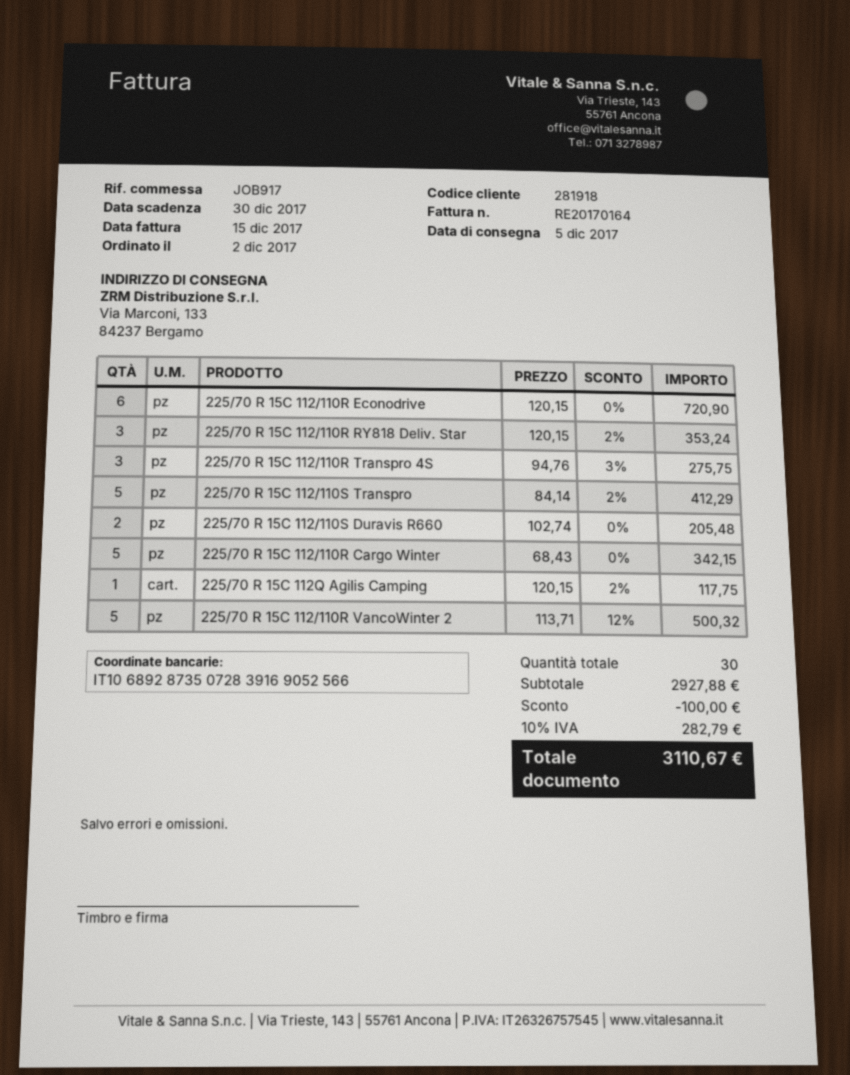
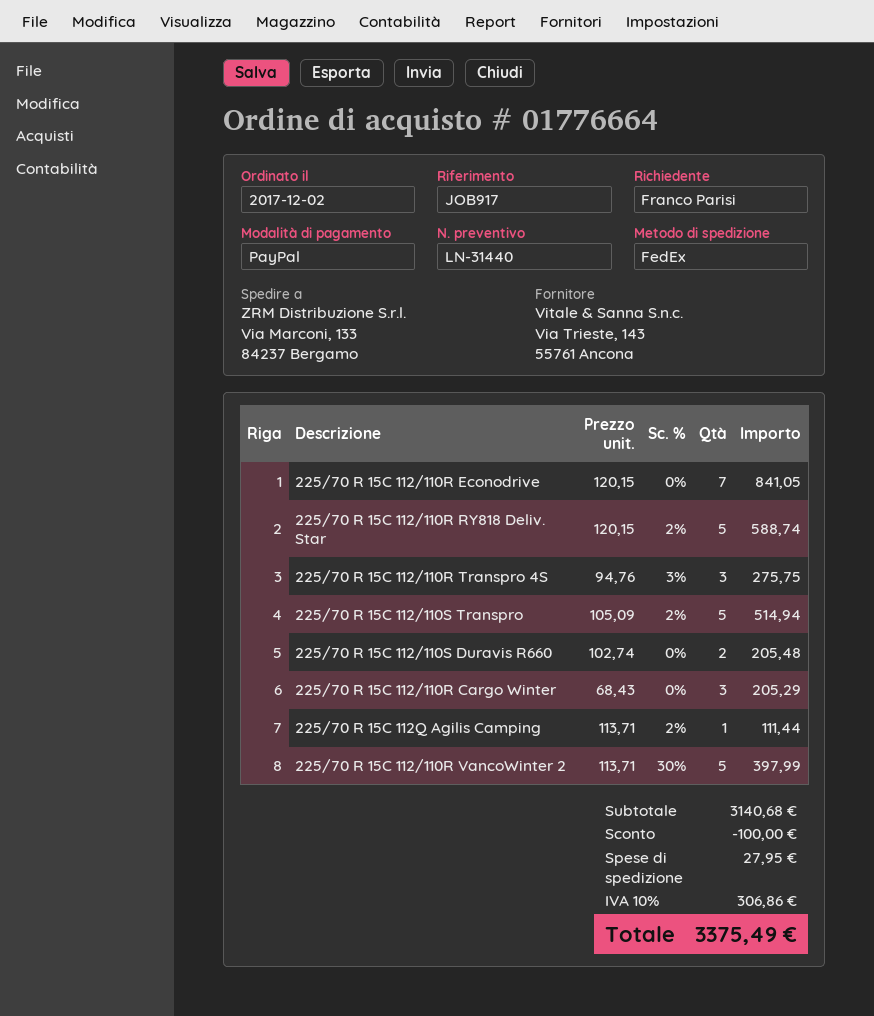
225/70 R 15C 112/110R Econodrive: 6 x 120.15 = 720.90 -> 7 x 120.15 = 841.05
225/70 R 15C 112/110R RY818 Deliv. Star: 3 x 120.15 - 2% = 353.24 -> 5 x 120.15 - 2% = 588.74
225/70 R 15C 112/110S Transpro: 5 x 84.14 - 2% = 412.29 -> 5 x 105.09 - 2% = 514.94
225/70 R 15C 112/110R Cargo Winter: 5 x 68.43 = 342.15 -> 3 x 68.43 = 205.29
225/70 R 15C 112Q Agilis Camping: 1 x 120.15 - 2% = 117.75 -> 1 x 113.71 - 2% = 111.44
225/70 R 15C 112/110R VancoWinter 2: 5 x 113.71 - 12% = 500.32 -> 5 x 113.71 - 30% = 397.99
subtotal: 2927.88 -> 3140.68
shipping: none -> 27.95
tax: 10% = 282.79 -> 10% = 306.86
total: 3110.67 -> 3375.49

